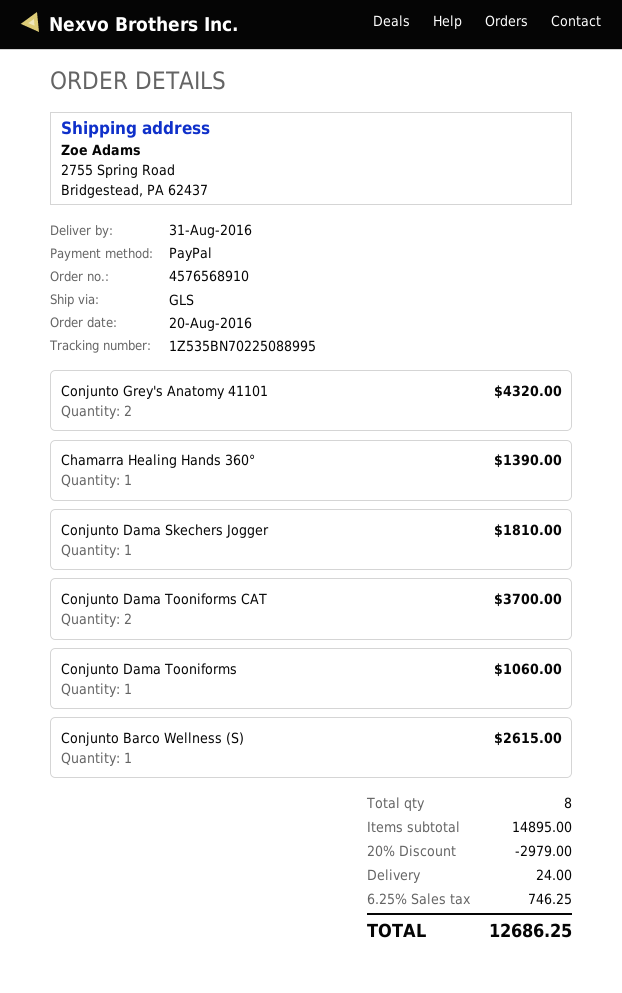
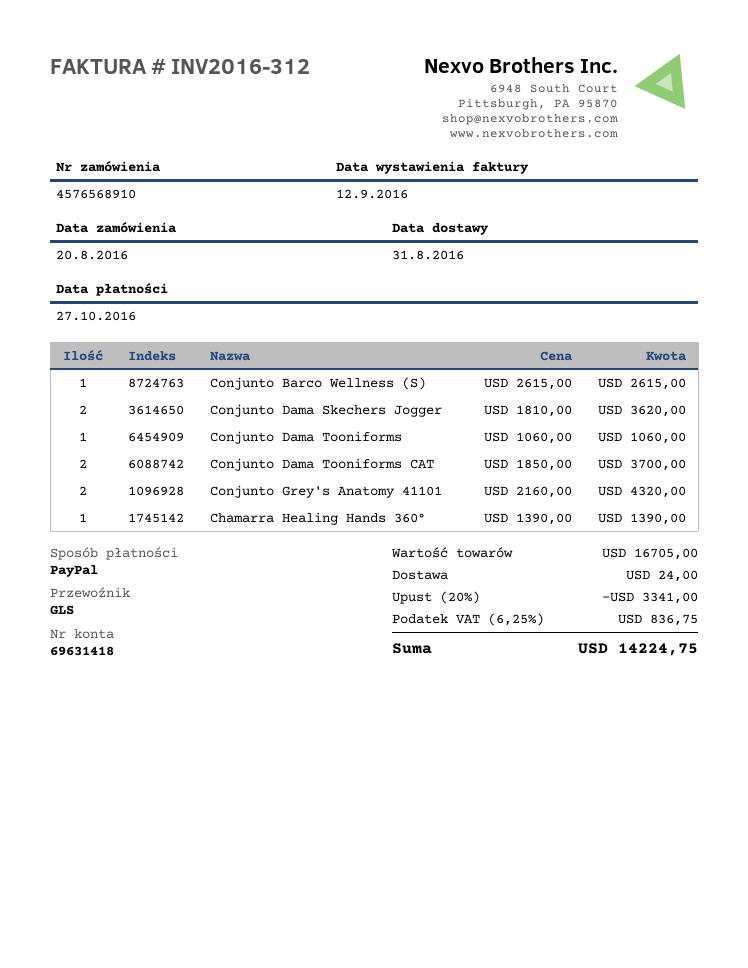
Conjunto Dama Skechers Jogger: 1 for 1810.00 -> 2 for 3620.00
subtotal: 14895.00 -> 16705.00
discount: 20% = 2979.00 -> 20% = 3341.00
tax: 6.25% = 746.25 -> 6.25% = 836.75
total: 12686.25 -> 14224.75

